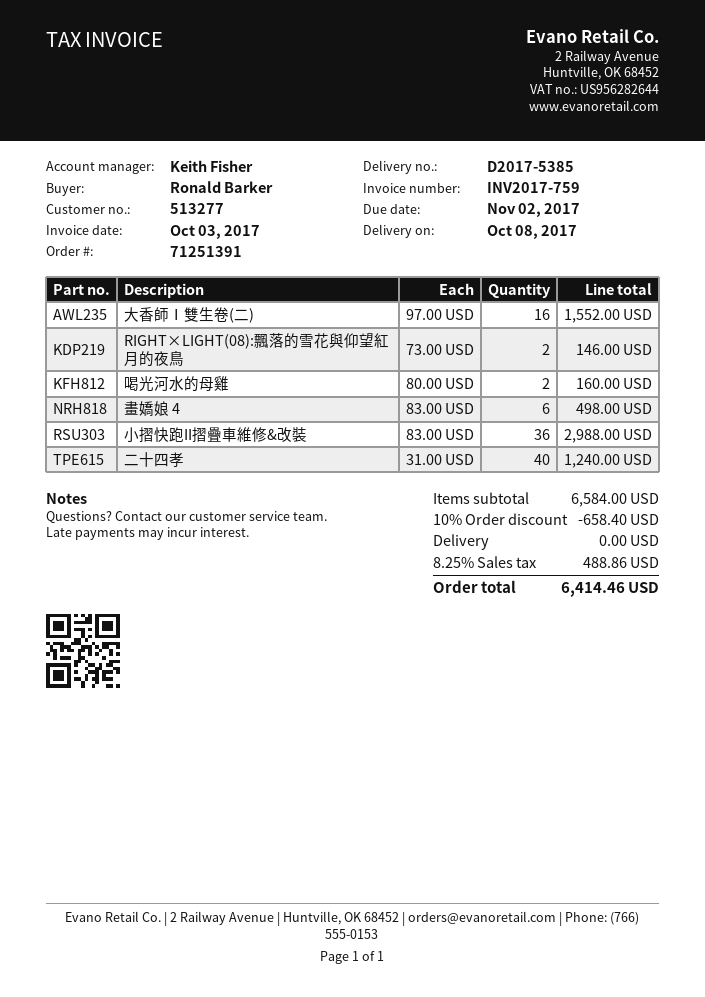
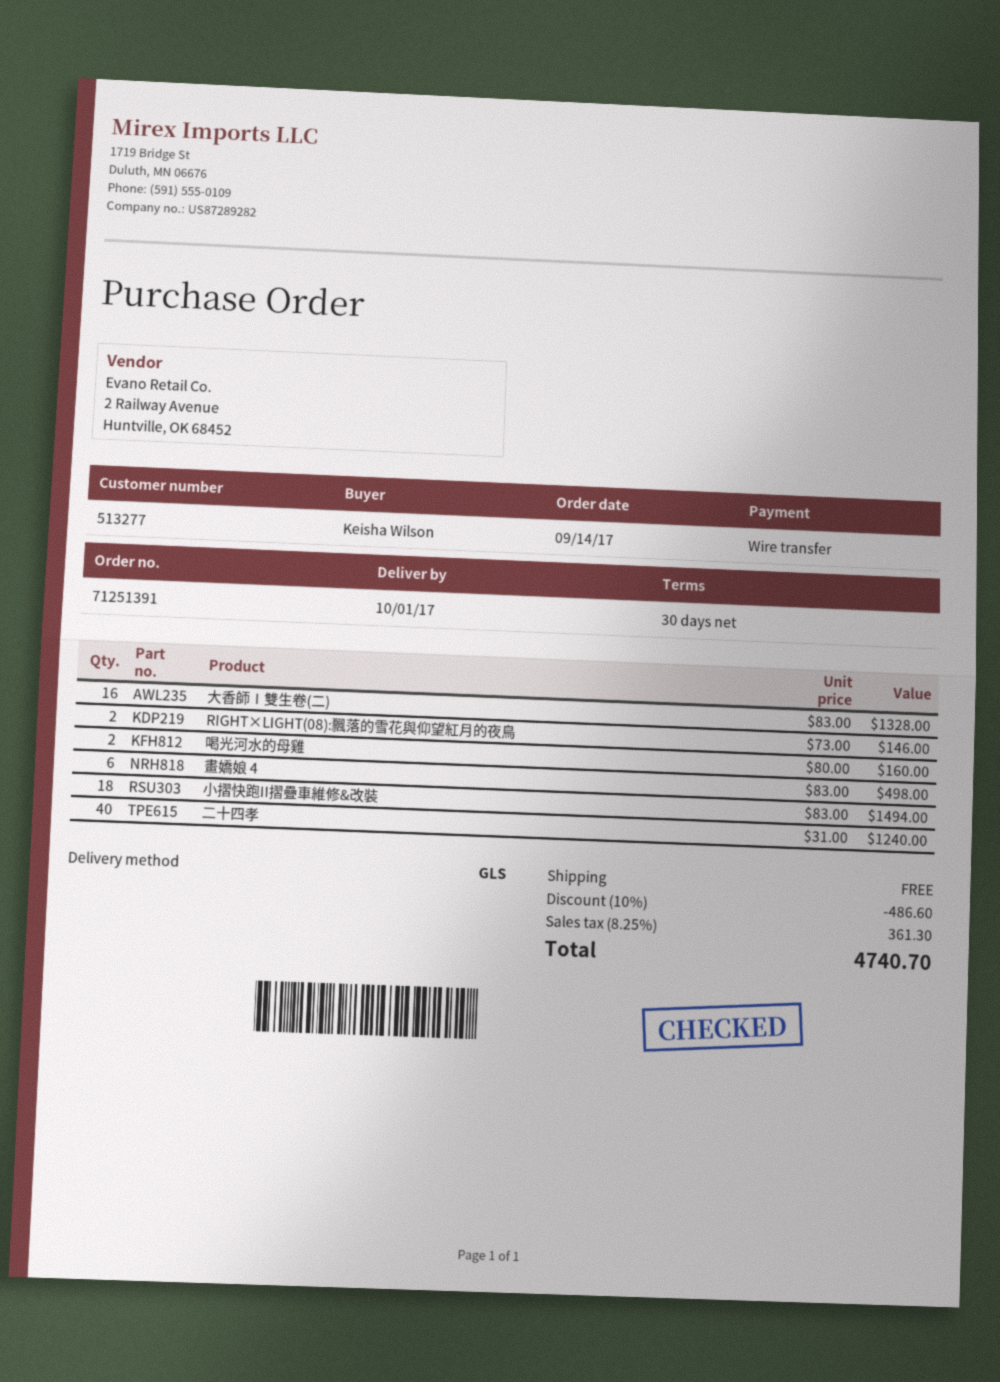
delivery date: 2017-10-08 -> 2017-10-01
ordered by: Ronald Barker -> Keisha Wilson
大香師Ⅰ雙生卷(二): 16 x 97.00 = 1552.00 -> 16 x 83.00 = 1328.00
小摺快跑II摺疊車維修&改裝: 36 x 83.00 = 2988.00 -> 18 x 83.00 = 1494.00
discount: 10% = 658.40 -> 10% = 486.60
tax: 8.25% = 488.86 -> 8.25% = 361.30
total: 6414.46 -> 4740.70

